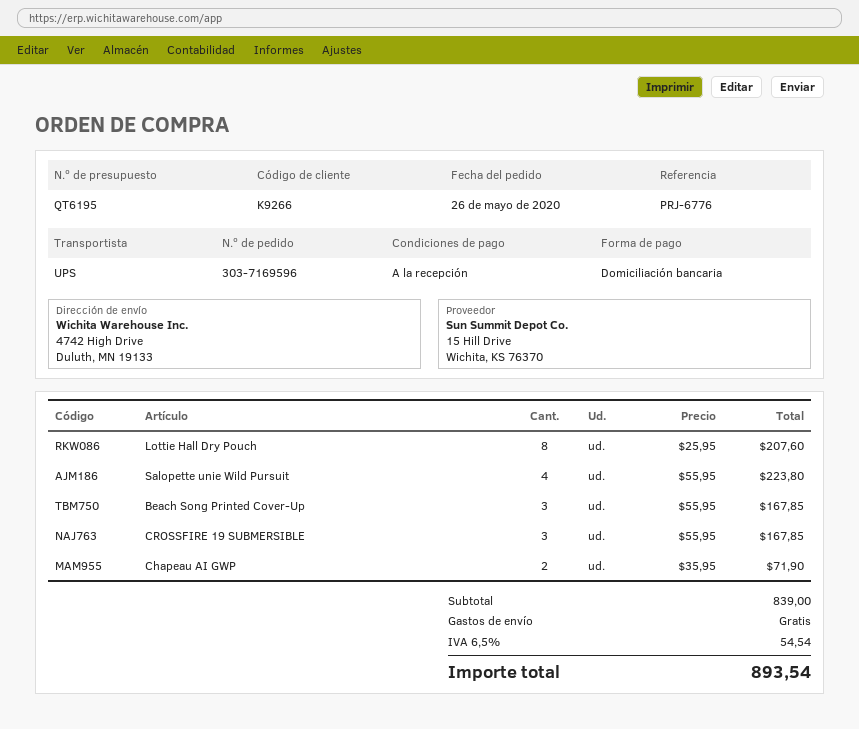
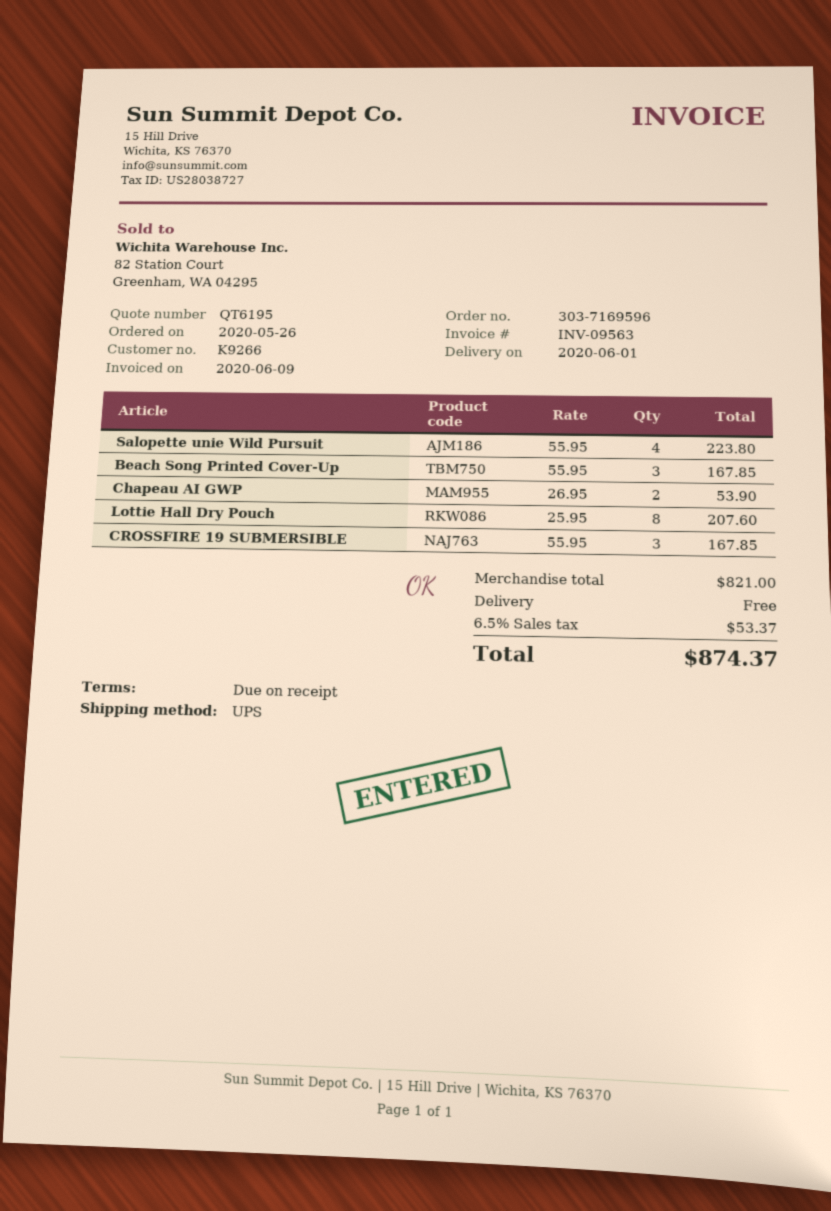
Chapeau AI GWP: 2 x 35.95 = 71.90 -> 2 x 26.95 = 53.90
subtotal: 839.00 -> 821.00
tax: 6.5% = 54.54 -> 6.5% = 53.37
total: 893.54 -> 874.37

